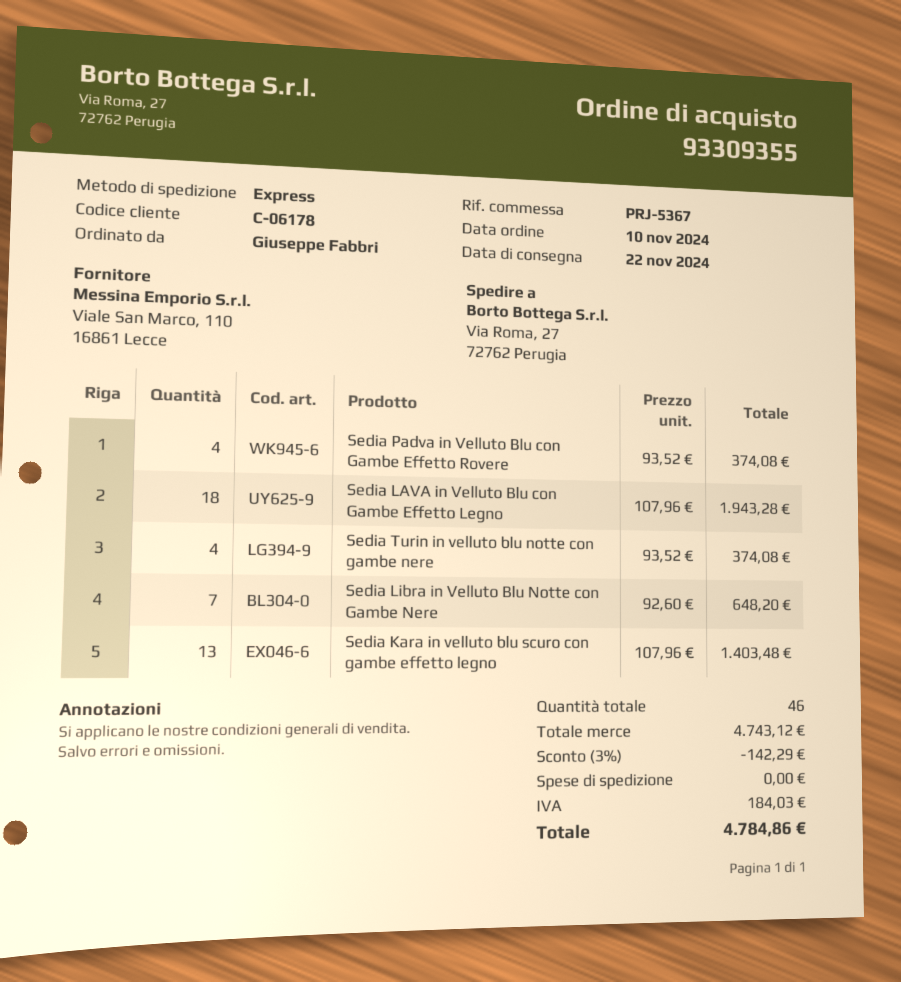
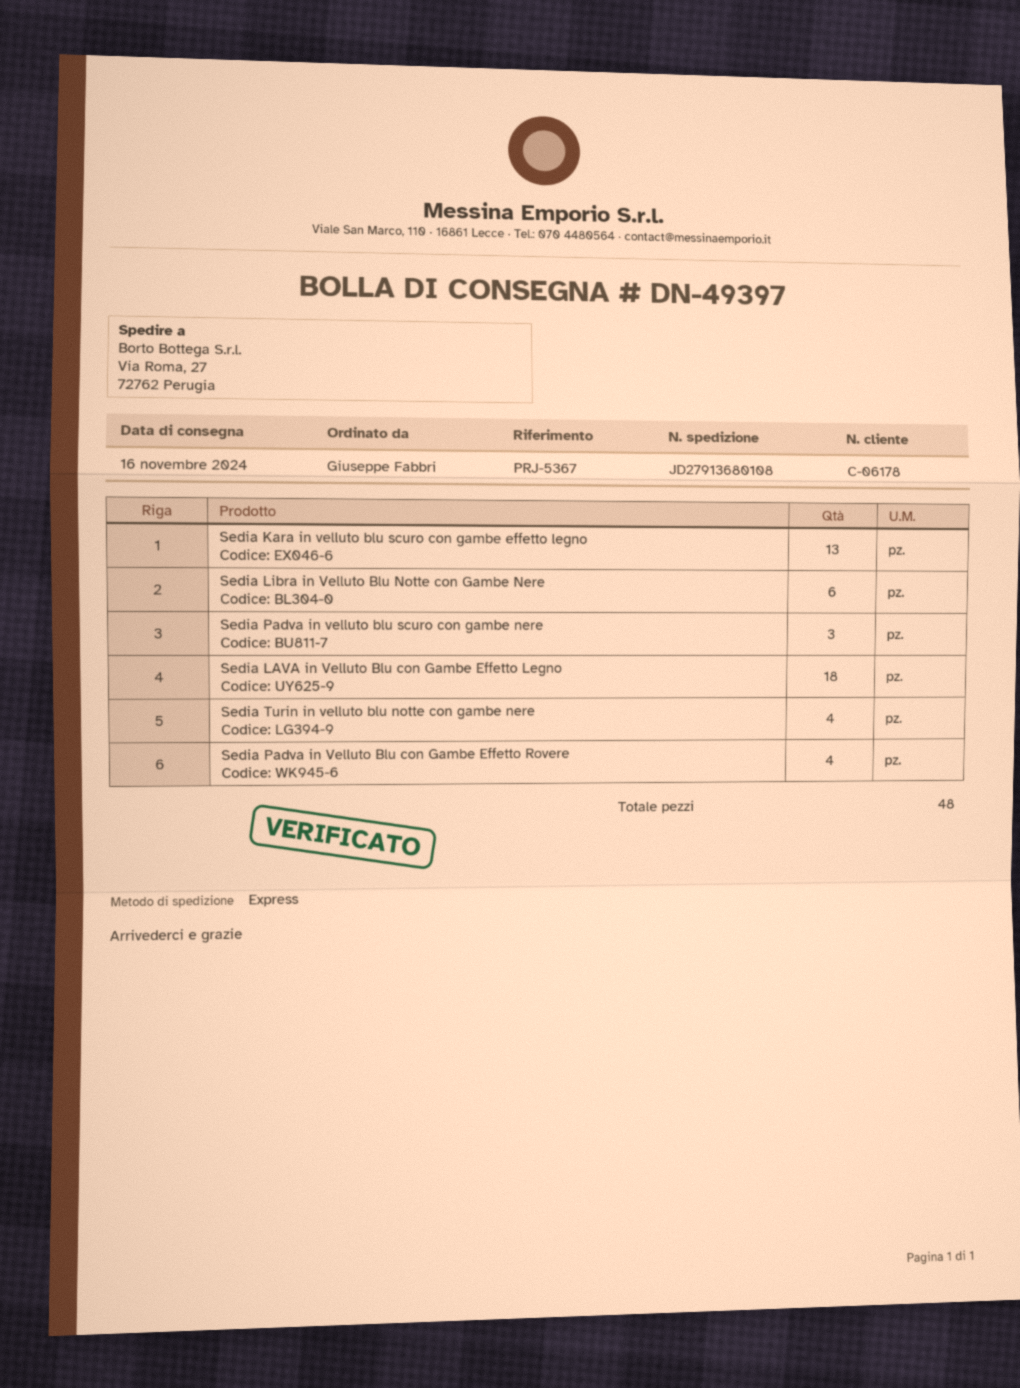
delivery date: 2024-11-22 -> 2024-11-16
Sedia Libra in Velluto Blu Notte con Gambe Nere: 7 -> 6
Sedia Padva in velluto blu scuro con gambe nere: none -> 3
total quantity: 46 -> 48

